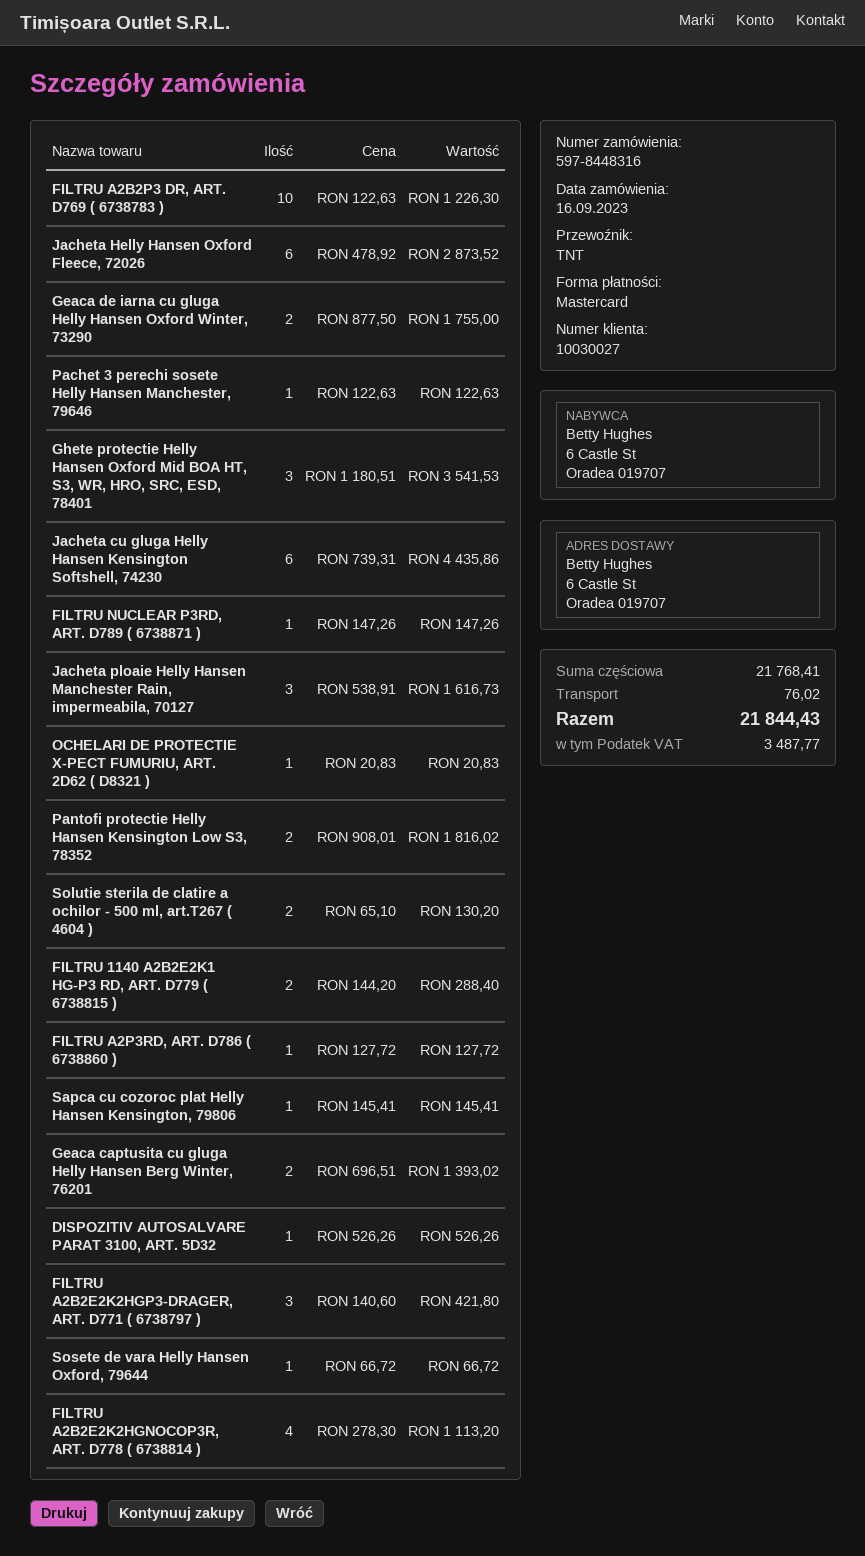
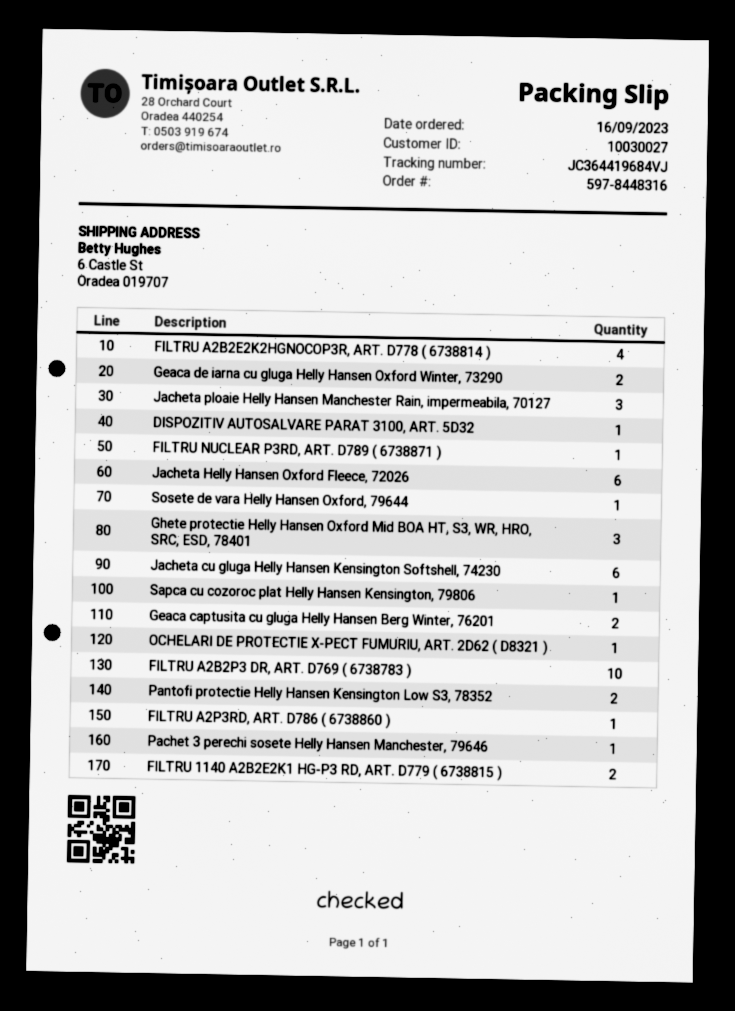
Solutie sterila de clatire a ochilor - 500 ml, art.T267 ( 4604 ): 2 -> none
FILTRU A2B2E2K2HGP3-DRAGER, ART. D771 ( 6738797 ): 3 -> none

